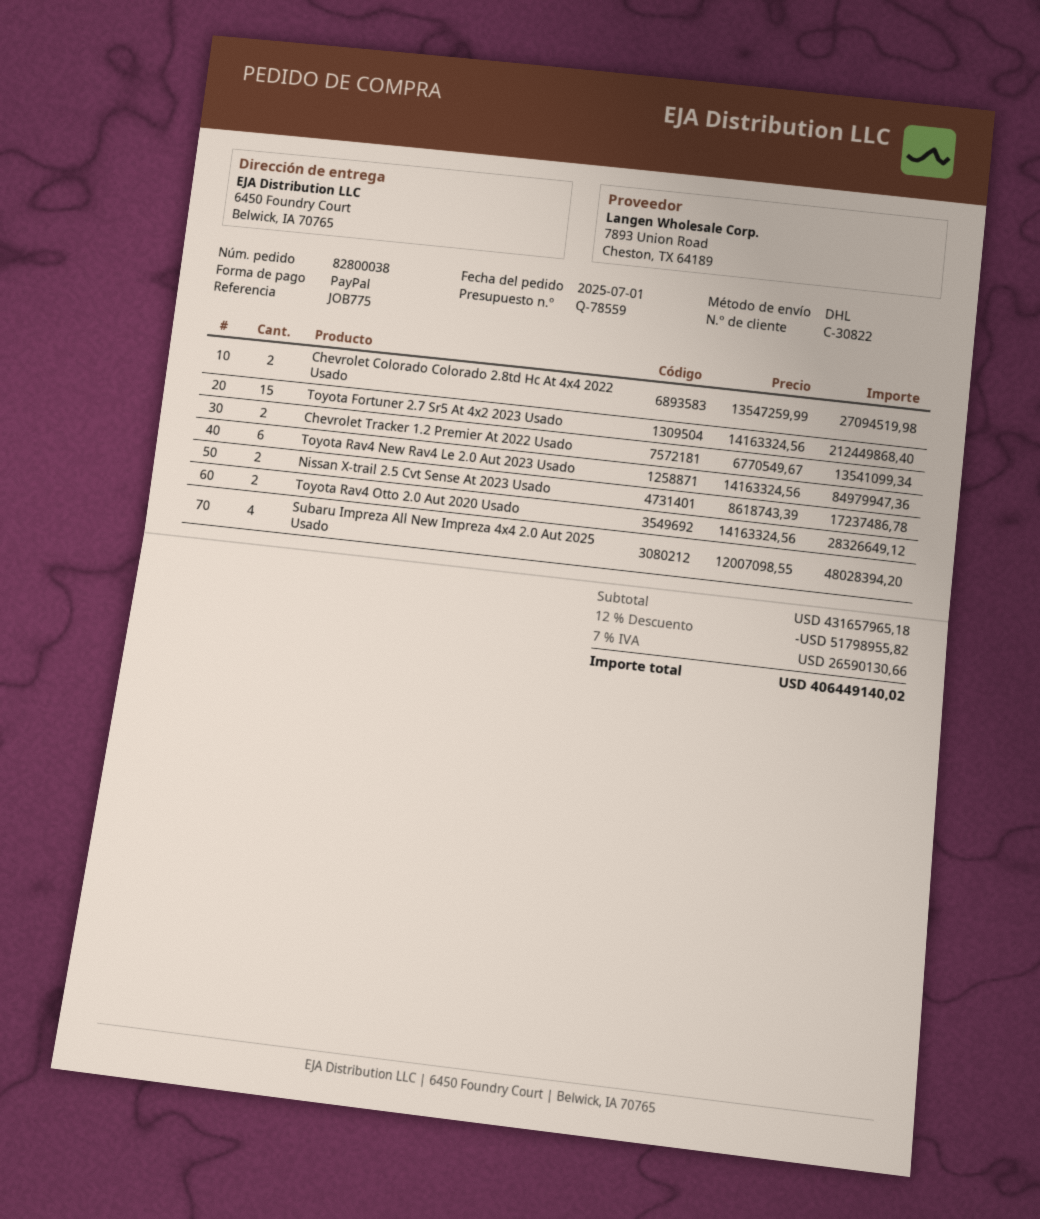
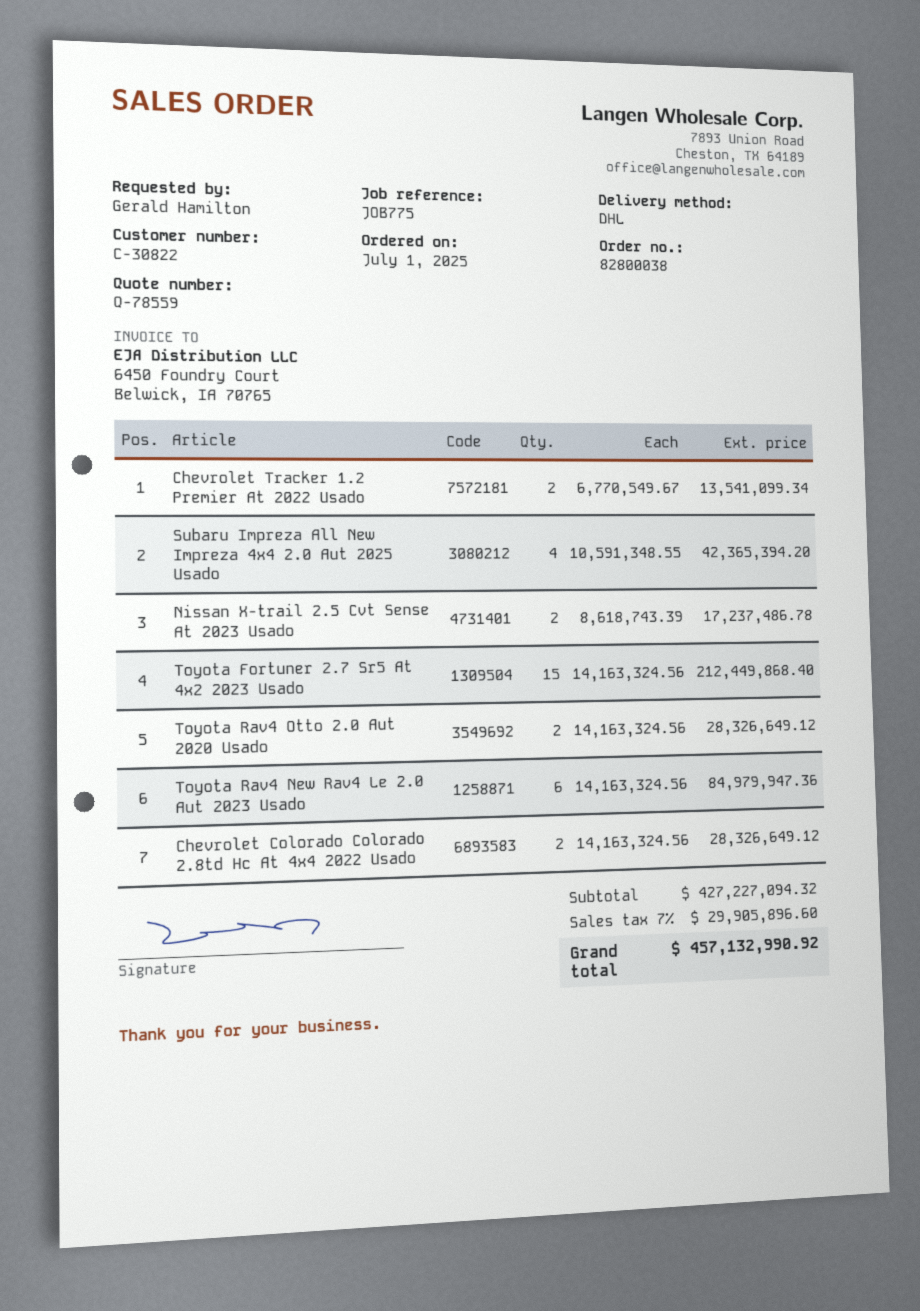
Chevrolet Colorado Colorado 2.8td Hc At 4x4 2022 Usado: 2 x 13547259.99 = 27094519.98 -> 2 x 14163324.56 = 28326649.12
Subaru Impreza All New Impreza 4x4 2.0 Aut 2025 Usado: 4 x 12007098.55 = 48028394.20 -> 4 x 10591348.55 = 42365394.20
subtotal: 431657965.18 -> 427227094.32
discount: 12% = 51798955.82 -> none
tax: 7% = 26590130.66 -> 7% = 29905896.60
total: 406449140.02 -> 457132990.92

